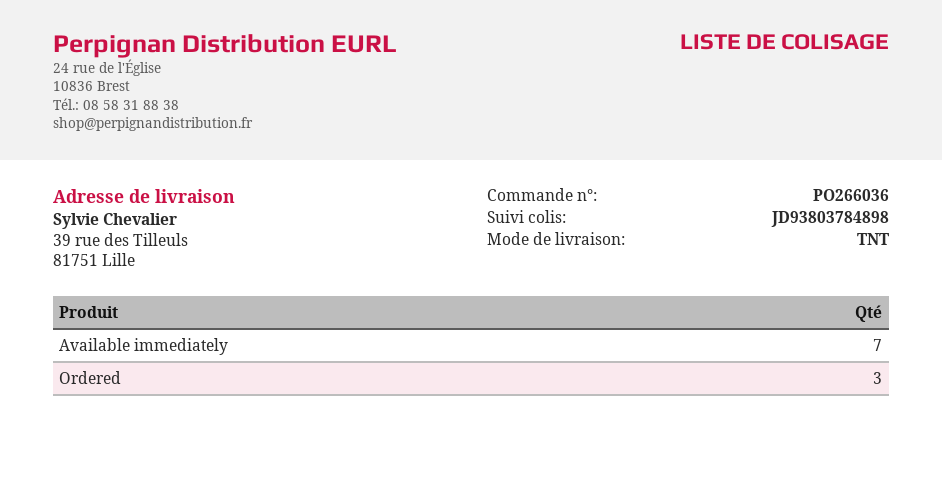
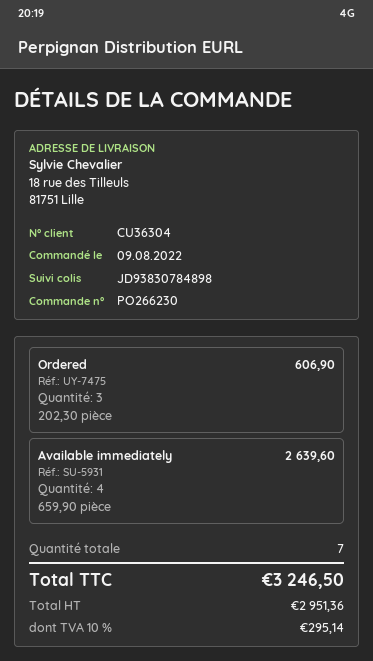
order number: PO266036 -> PO266230
tracking number: JD93803784898 -> JD93830784898
ship to: 39 rue des Tilleuls, 81751 Lille -> 18 rue des Tilleuls, 81751 Lille
Available immediately: 7 -> 4

